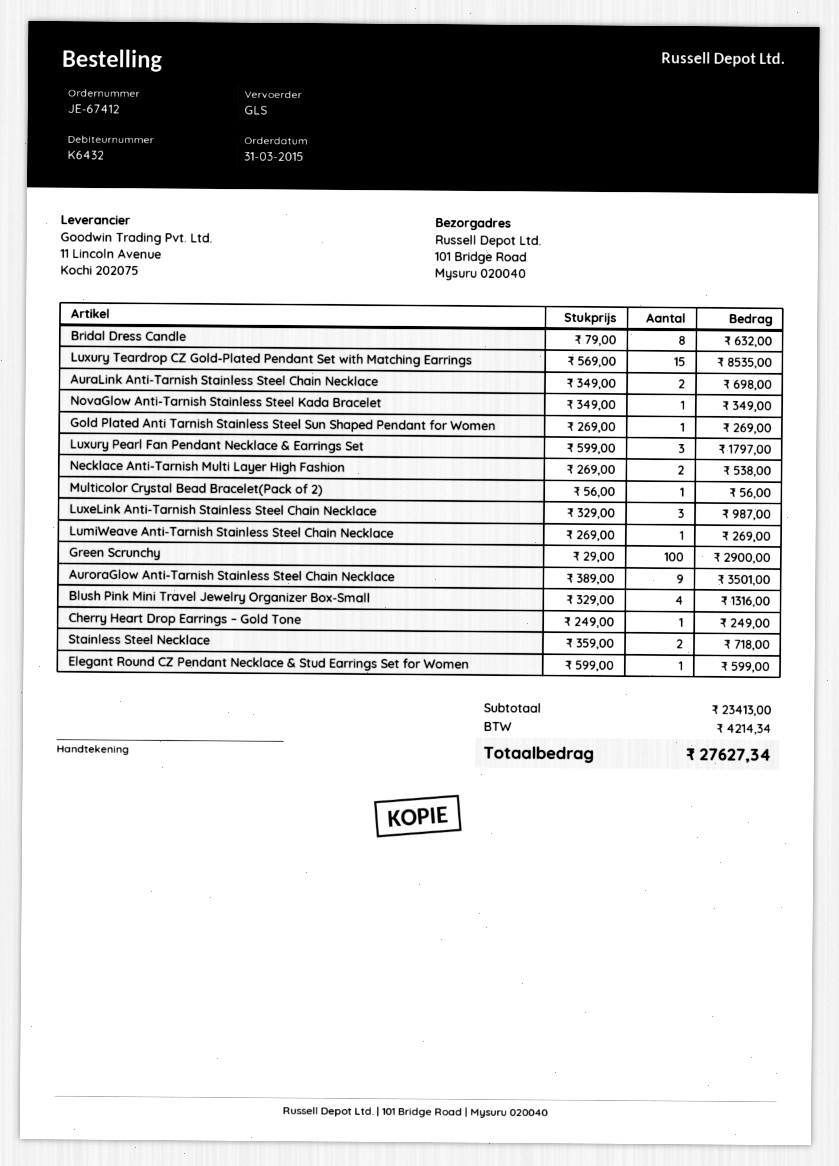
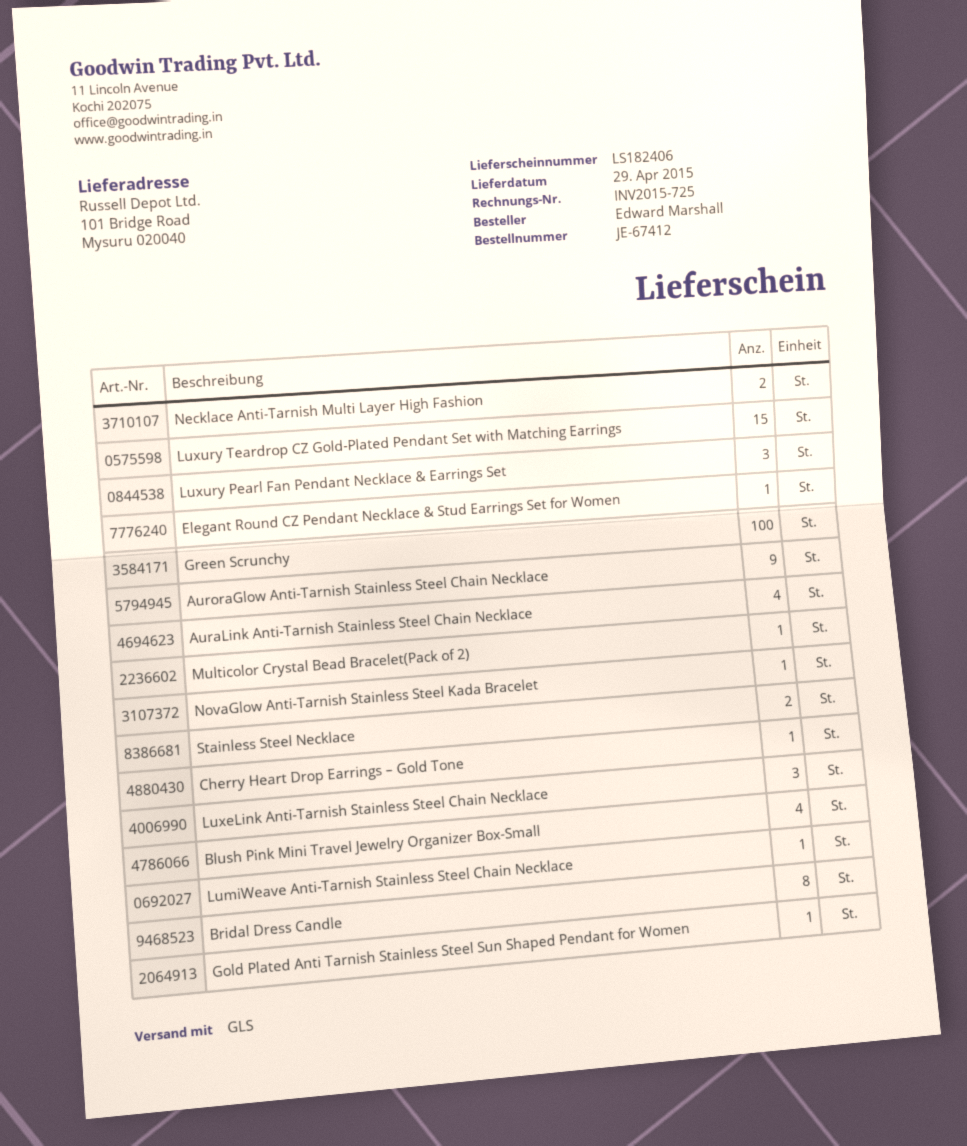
AuraLink Anti-Tarnish Stainless Steel Chain Necklace: 2 -> 4

